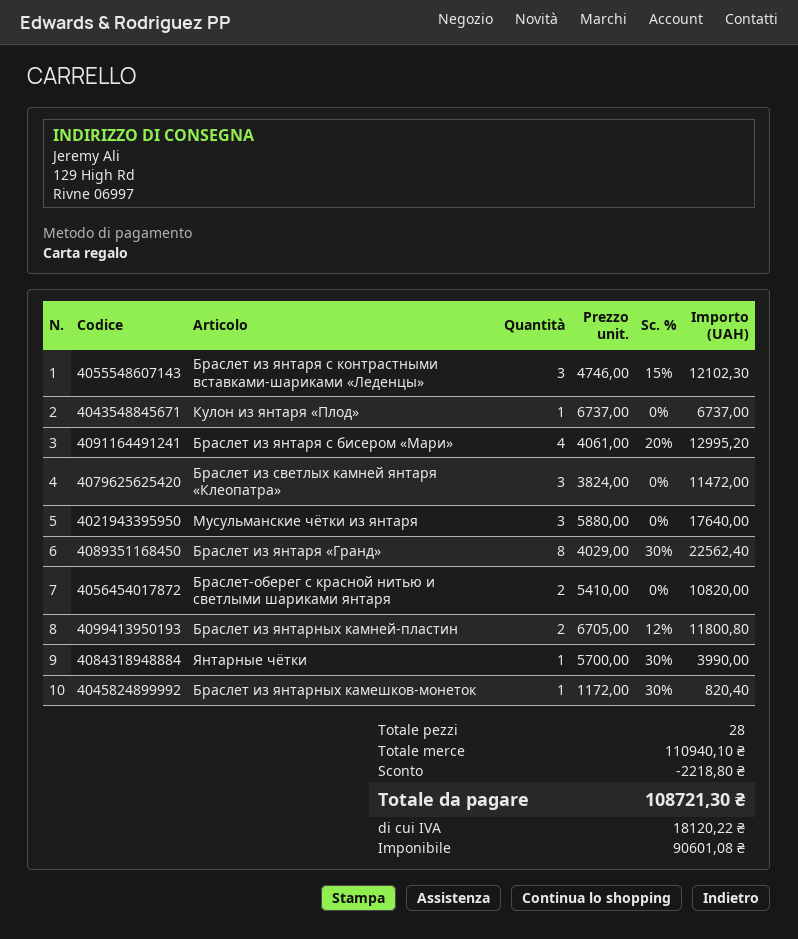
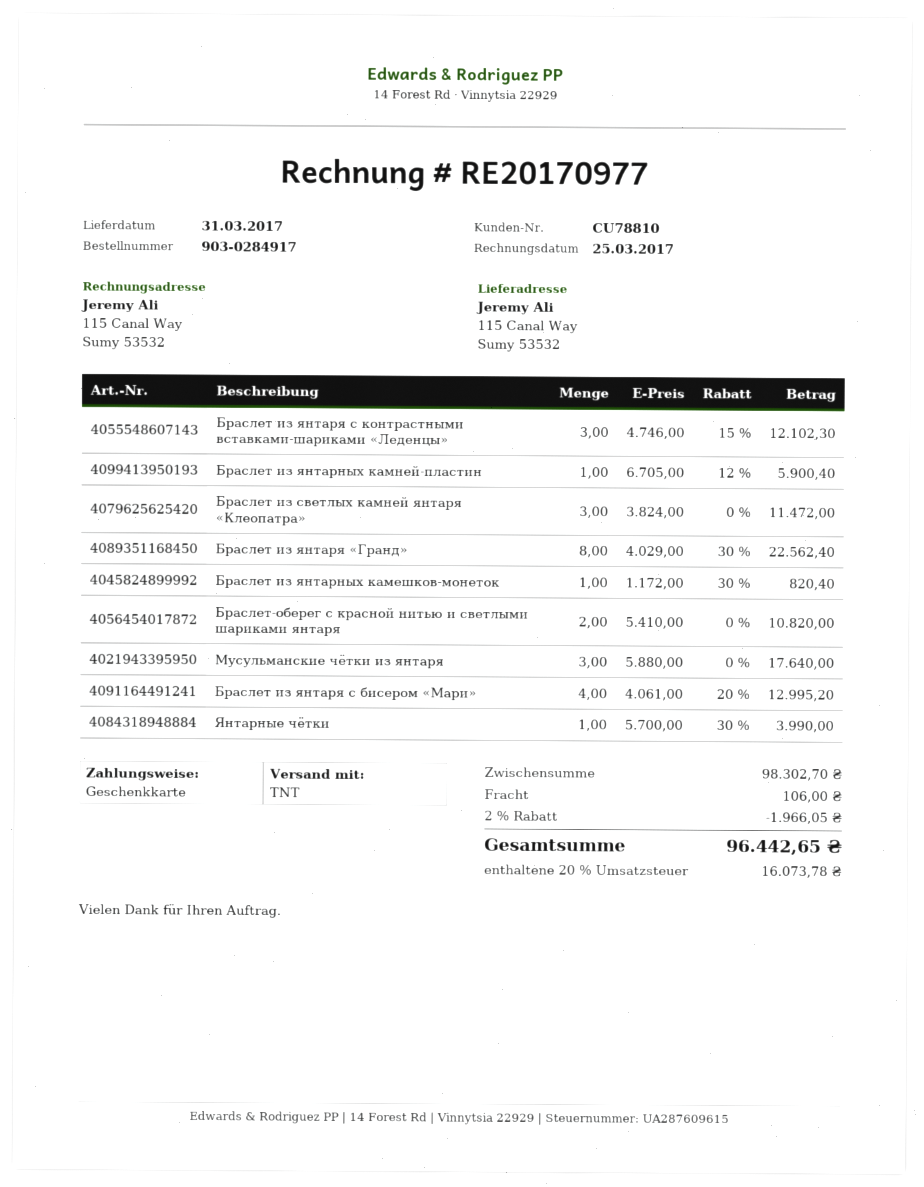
ship to: 129 High Rd, Rivne 06997 -> 115 Canal Way, Sumy 53532
Кулон из янтаря «Плод»: 1 x 6737.00 = 6737.00 -> none
Браслет из янтарных камней-пластин: 2 x 6705.00 - 12% = 11800.80 -> 1 x 6705.00 - 12% = 5900.40
subtotal: 110940.10 -> 98302.70
discount: 2218.80 -> 1966.05
shipping: none -> 106.00
tax: 18120.22 -> 16073.78
total: 108721.30 -> 96442.65

